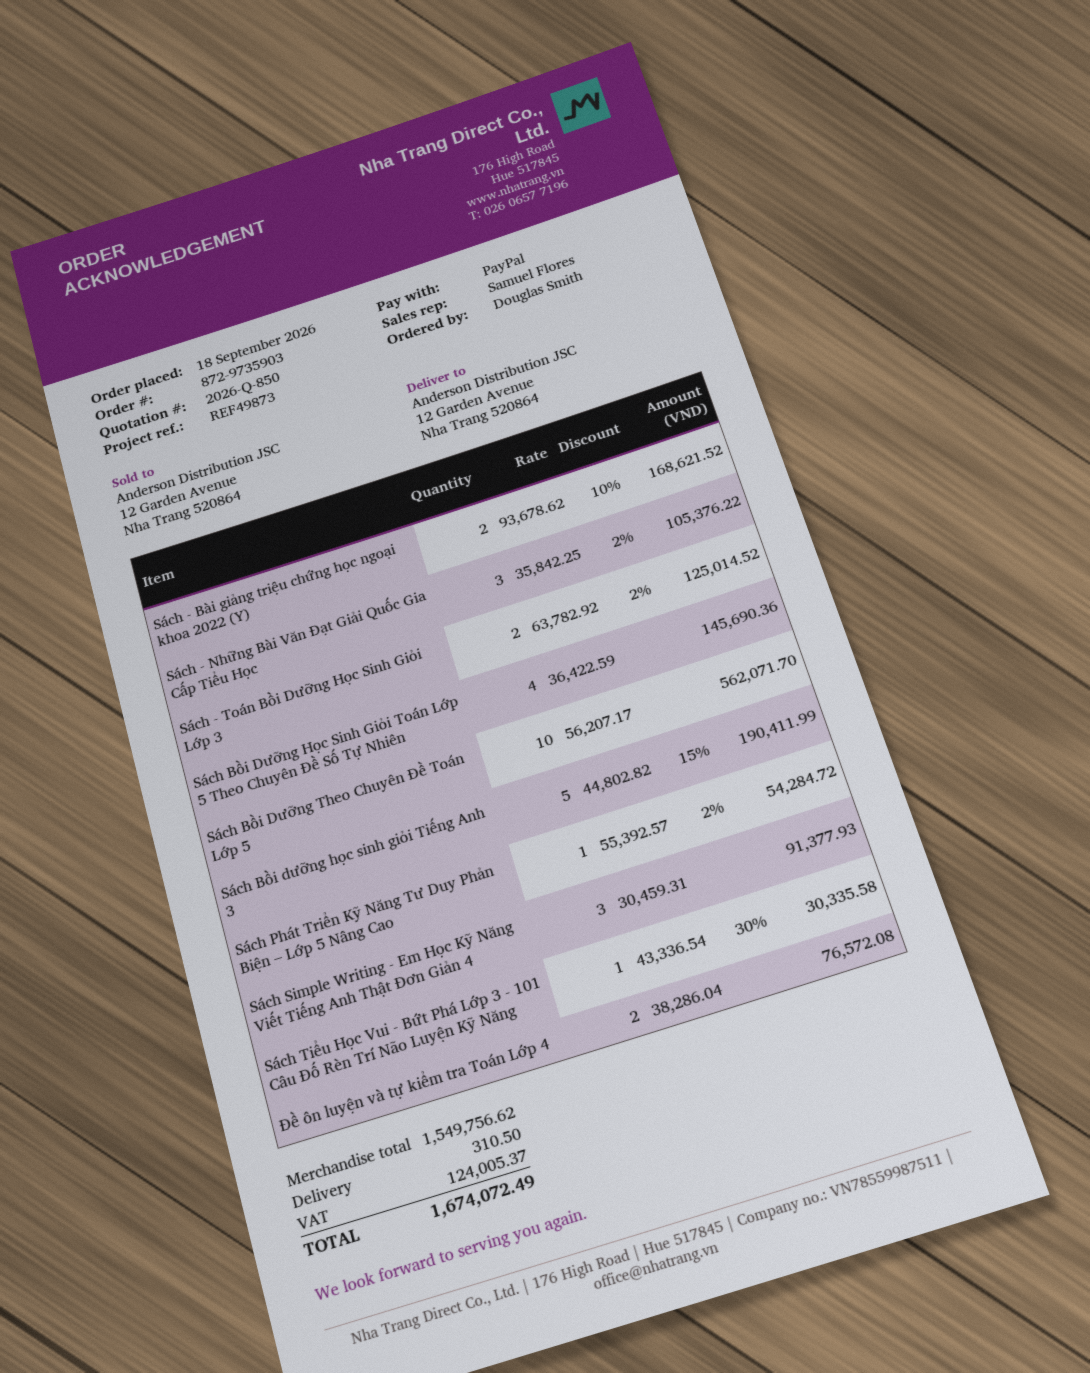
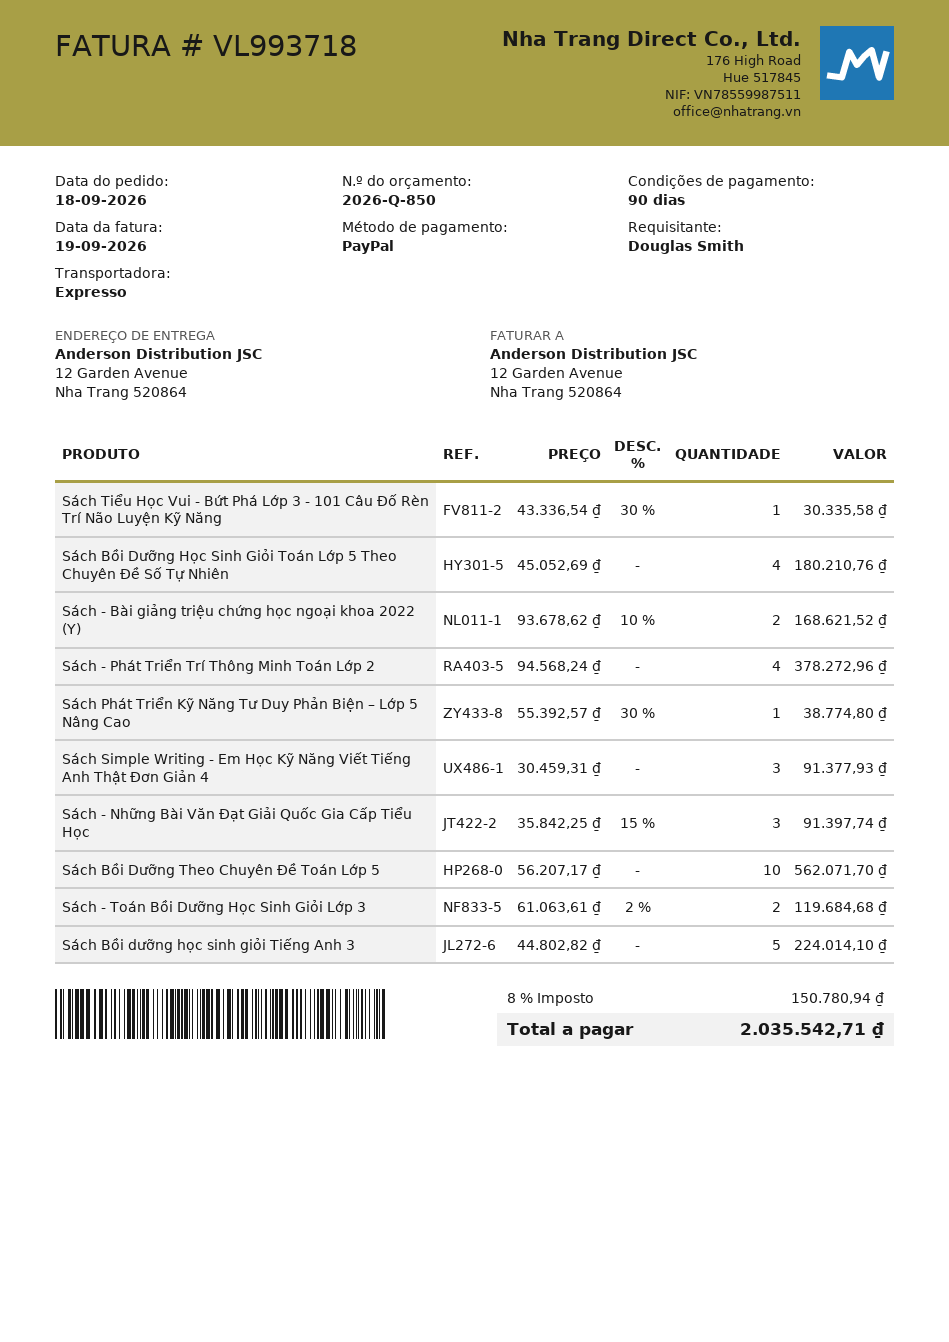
Sách - Những Bài Văn Đạt Giải Quốc Gia Cấp Tiểu Học: 3 x 35842.25 - 2% = 105376.22 -> 3 x 35842.25 - 15% = 91397.74
Sách - Toán Bồi Dưỡng Học Sinh Giỏi Lớp 3: 2 x 63782.92 - 2% = 125014.52 -> 2 x 61063.61 - 2% = 119684.68
Sách Bồi Dưỡng Học Sinh Giỏi Toán Lớp 5 Theo Chuyên Đề Số Tự Nhiên: 4 x 36422.59 = 145690.36 -> 4 x 45052.69 = 180210.76
Sách Bồi dưỡng học sinh giỏi Tiếng Anh 3: 5 x 44802.82 - 15% = 190411.99 -> 5 x 44802.82 = 224014.10
Sách Phát Triển Kỹ Năng Tư Duy Phản Biện – Lớp 5 Nâng Cao: 1 x 55392.57 - 2% = 54284.72 -> 1 x 55392.57 - 30% = 38774.80
Đề ôn luyện và tự kiểm tra Toán Lớp 4: 2 x 38286.04 = 76572.08 -> none
Sách - Phát Triển Trí Thông Minh Toán Lớp 2: none -> 4 x 94568.24 = 378272.96
shipping: 310.50 -> none
tax: 124005.37 -> 150780.94
total: 1674072.49 -> 2035542.71

